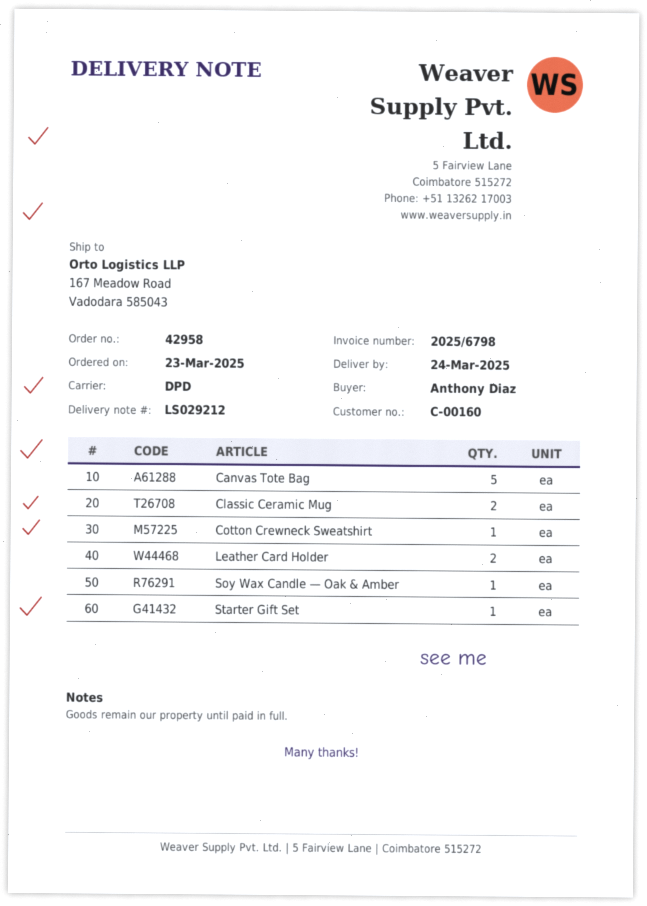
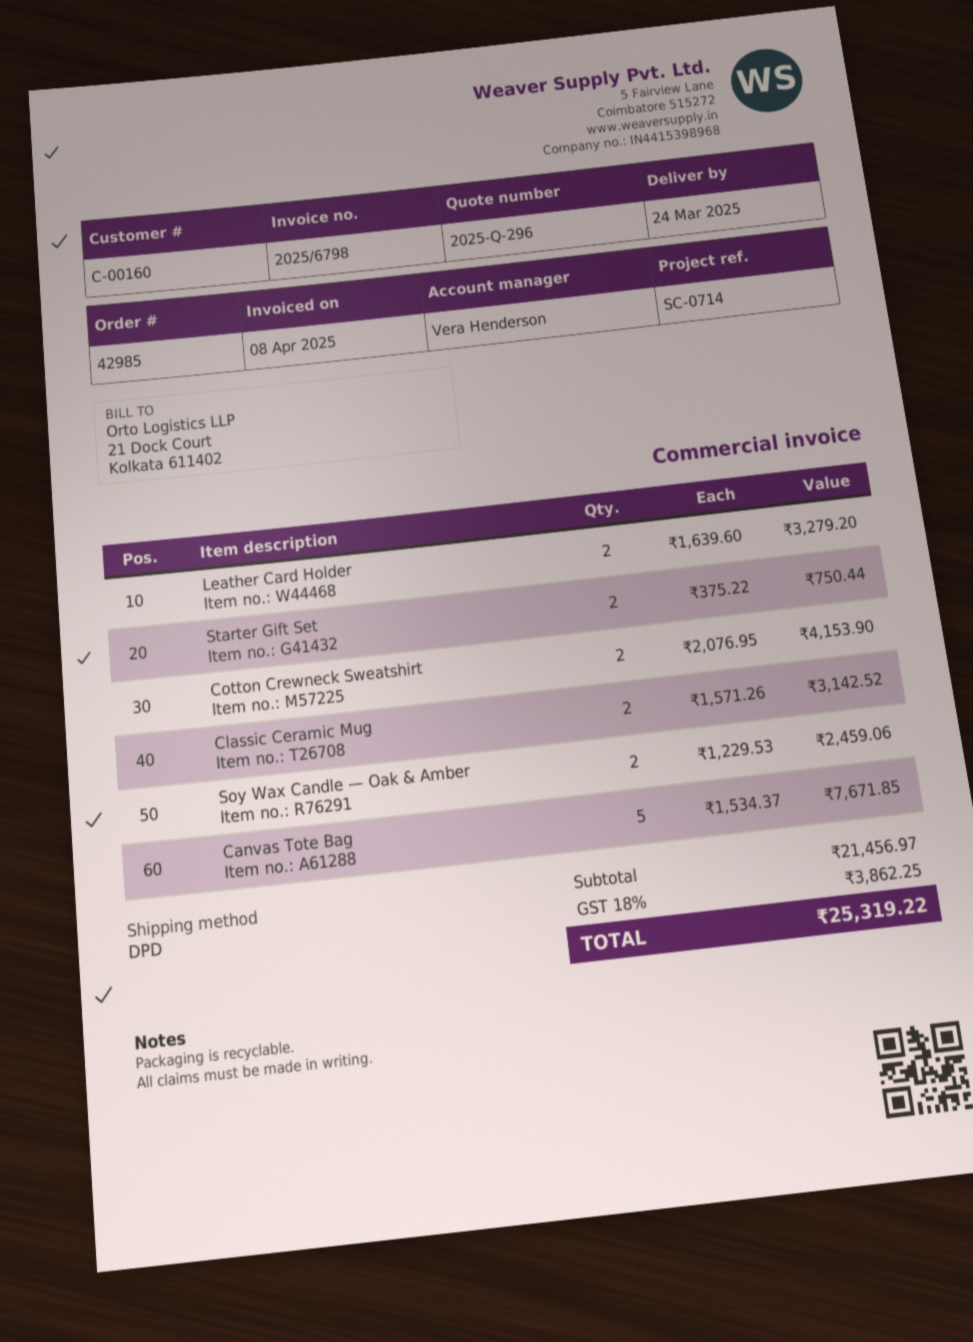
order number: 42958 -> 42985
Cotton Crewneck Sweatshirt: 1 -> 2
Soy Wax Candle — Oak & Amber: 1 -> 2
Starter Gift Set: 1 -> 2

